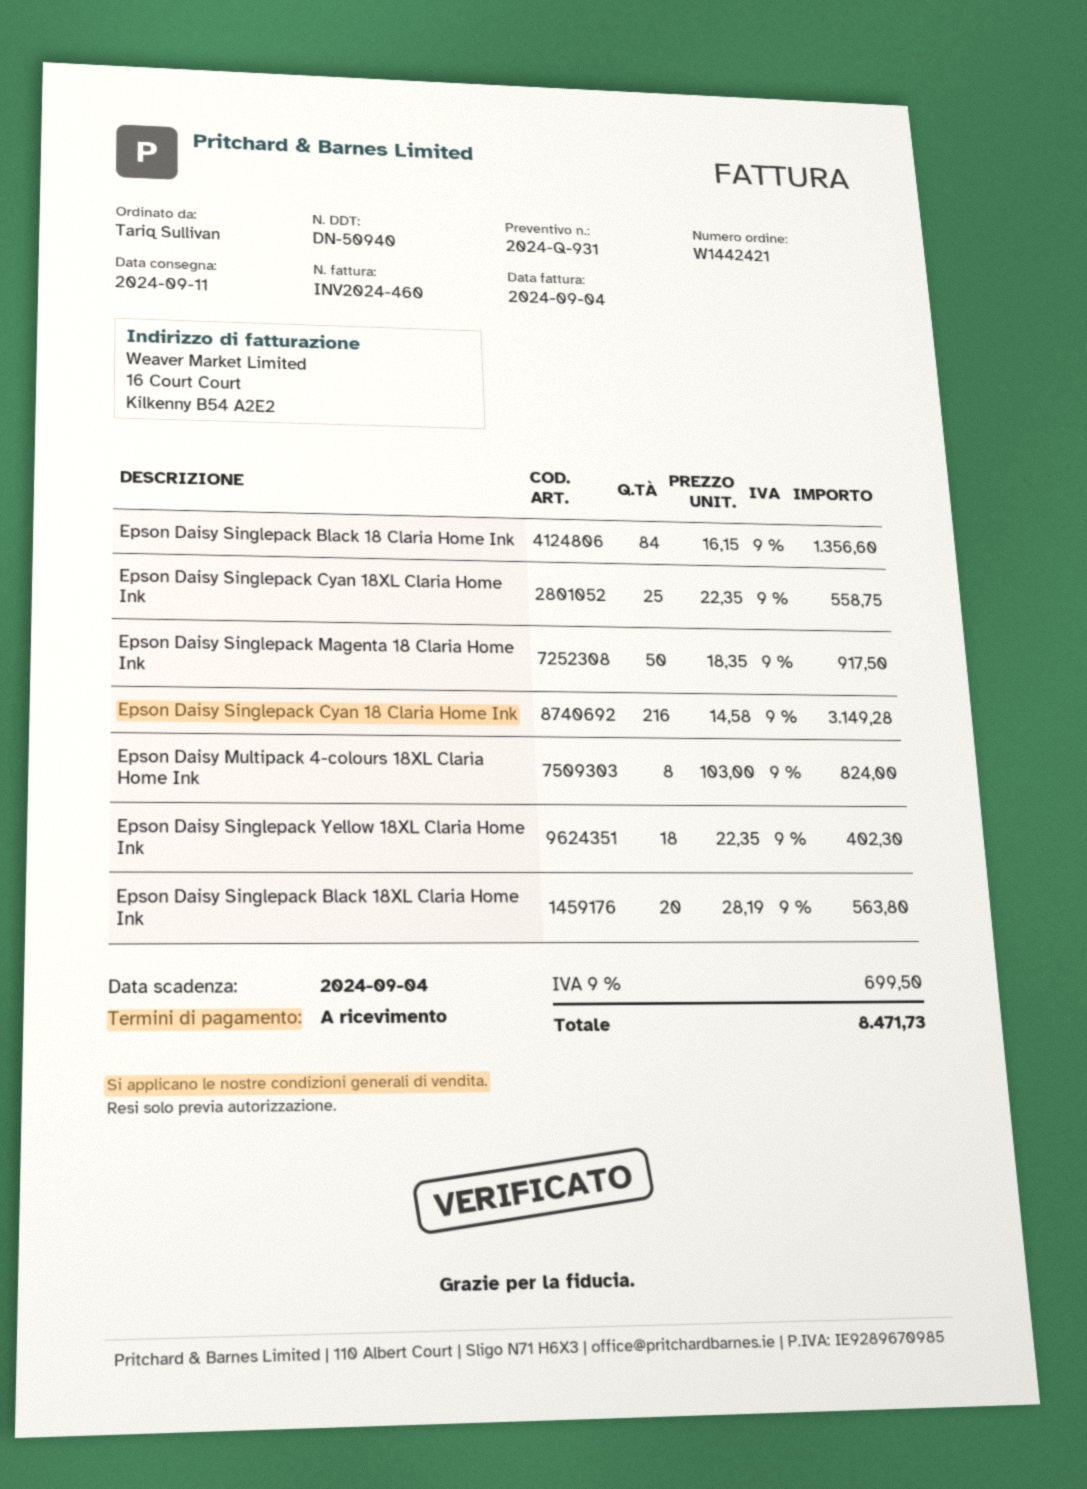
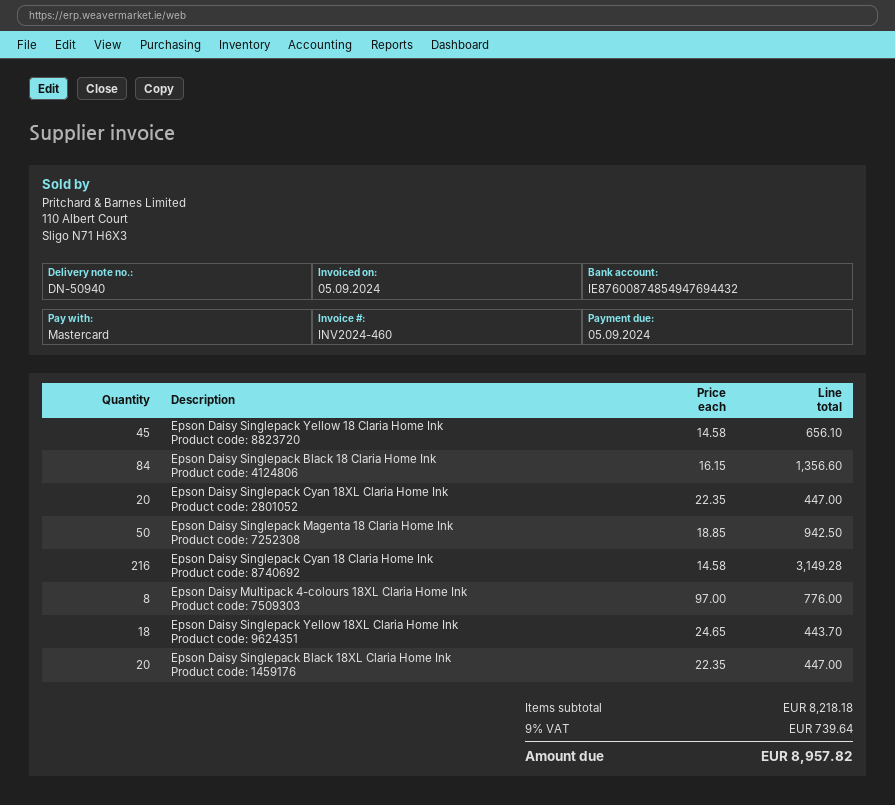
invoice date: 2024-09-04 -> 2024-09-05
due date: 2024-09-04 -> 2024-09-05
Epson Daisy Singlepack Cyan 18XL Claria Home Ink: 25 x 22.35 = 558.75 -> 20 x 22.35 = 447.00
Epson Daisy Singlepack Magenta 18 Claria Home Ink: 50 x 18.35 = 917.50 -> 50 x 18.85 = 942.50
Epson Daisy Multipack 4-colours 18XL Claria Home Ink: 8 x 103.00 = 824.00 -> 8 x 97.00 = 776.00
Epson Daisy Singlepack Yellow 18XL Claria Home Ink: 18 x 22.35 = 402.30 -> 18 x 24.65 = 443.70
Epson Daisy Singlepack Black 18XL Claria Home Ink: 20 x 28.19 = 563.80 -> 20 x 22.35 = 447.00
Epson Daisy Singlepack Yellow 18 Claria Home Ink: none -> 45 x 14.58 = 656.10
tax: 9% = 699.50 -> 9% = 739.64
total: 8471.73 -> 8957.82

